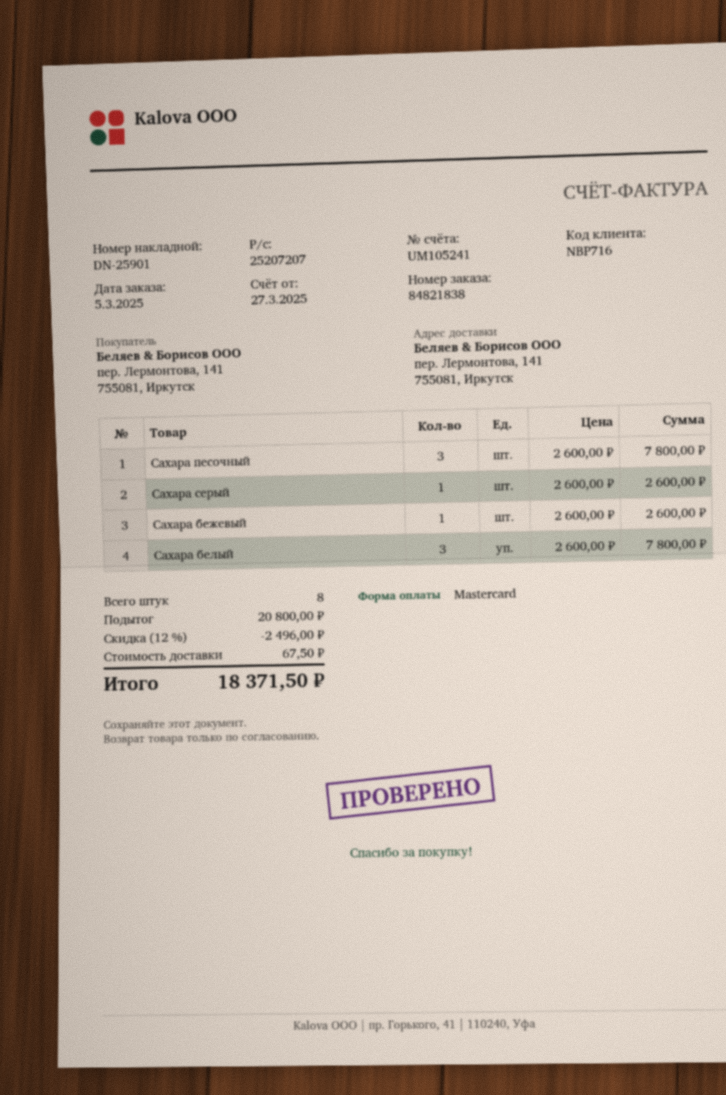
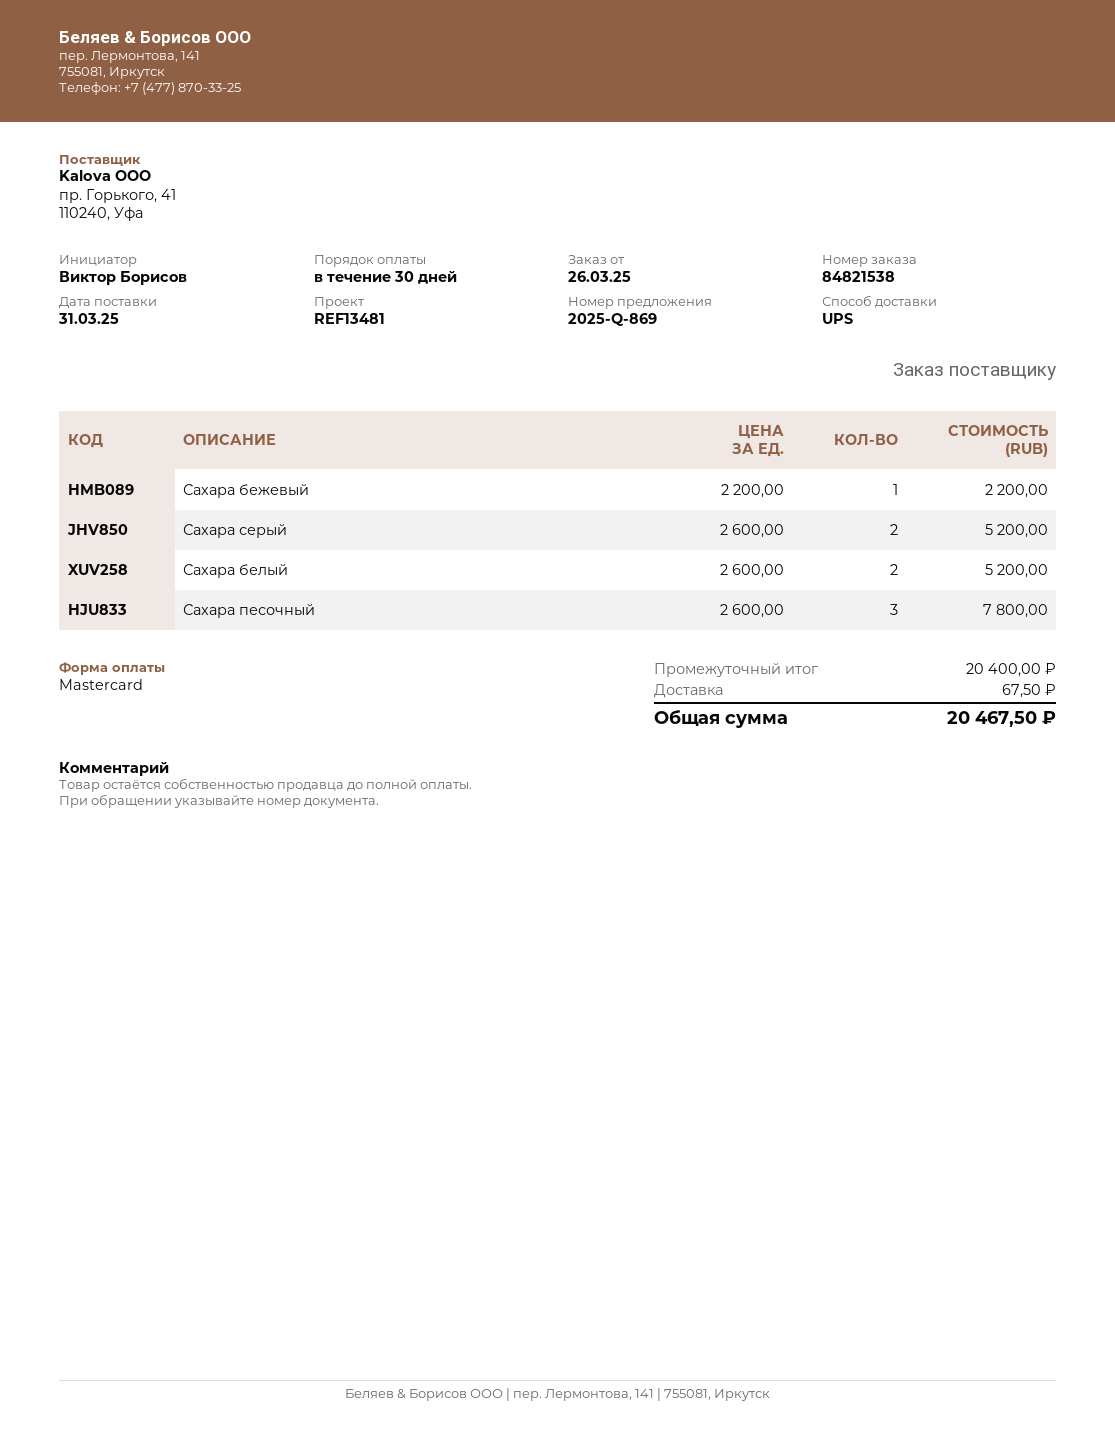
order number: 84821838 -> 84821538
order date: 2025-03-05 -> 2025-03-26
Сахара серый: 1 x 2600.00 = 2600.00 -> 2 x 2600.00 = 5200.00
Сахара бежевый: 1 x 2600.00 = 2600.00 -> 1 x 2200.00 = 2200.00
Сахара белый: 3 x 2600.00 = 7800.00 -> 2 x 2600.00 = 5200.00
subtotal: 20800.00 -> 20400.00
discount: 12% = 2496.00 -> none
total: 18371.50 -> 20467.50

